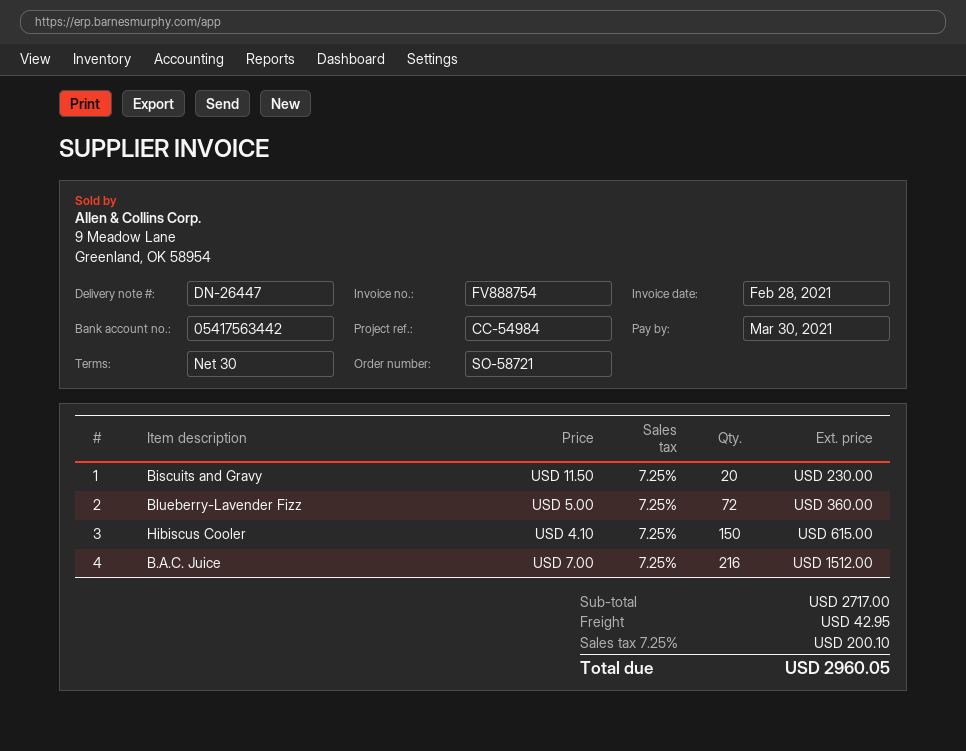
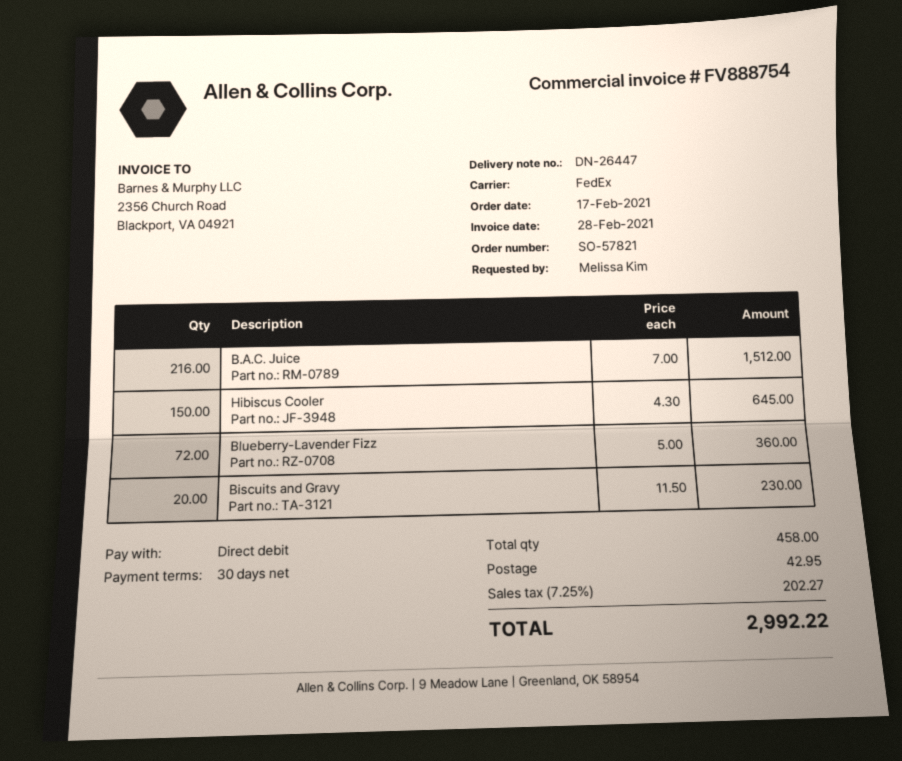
order number: SO-58721 -> SO-57821
Hibiscus Cooler: 150 x 4.10 = 615.00 -> 150 x 4.30 = 645.00
tax: 7.25% = 200.10 -> 7.25% = 202.27
total: 2960.05 -> 2992.22

